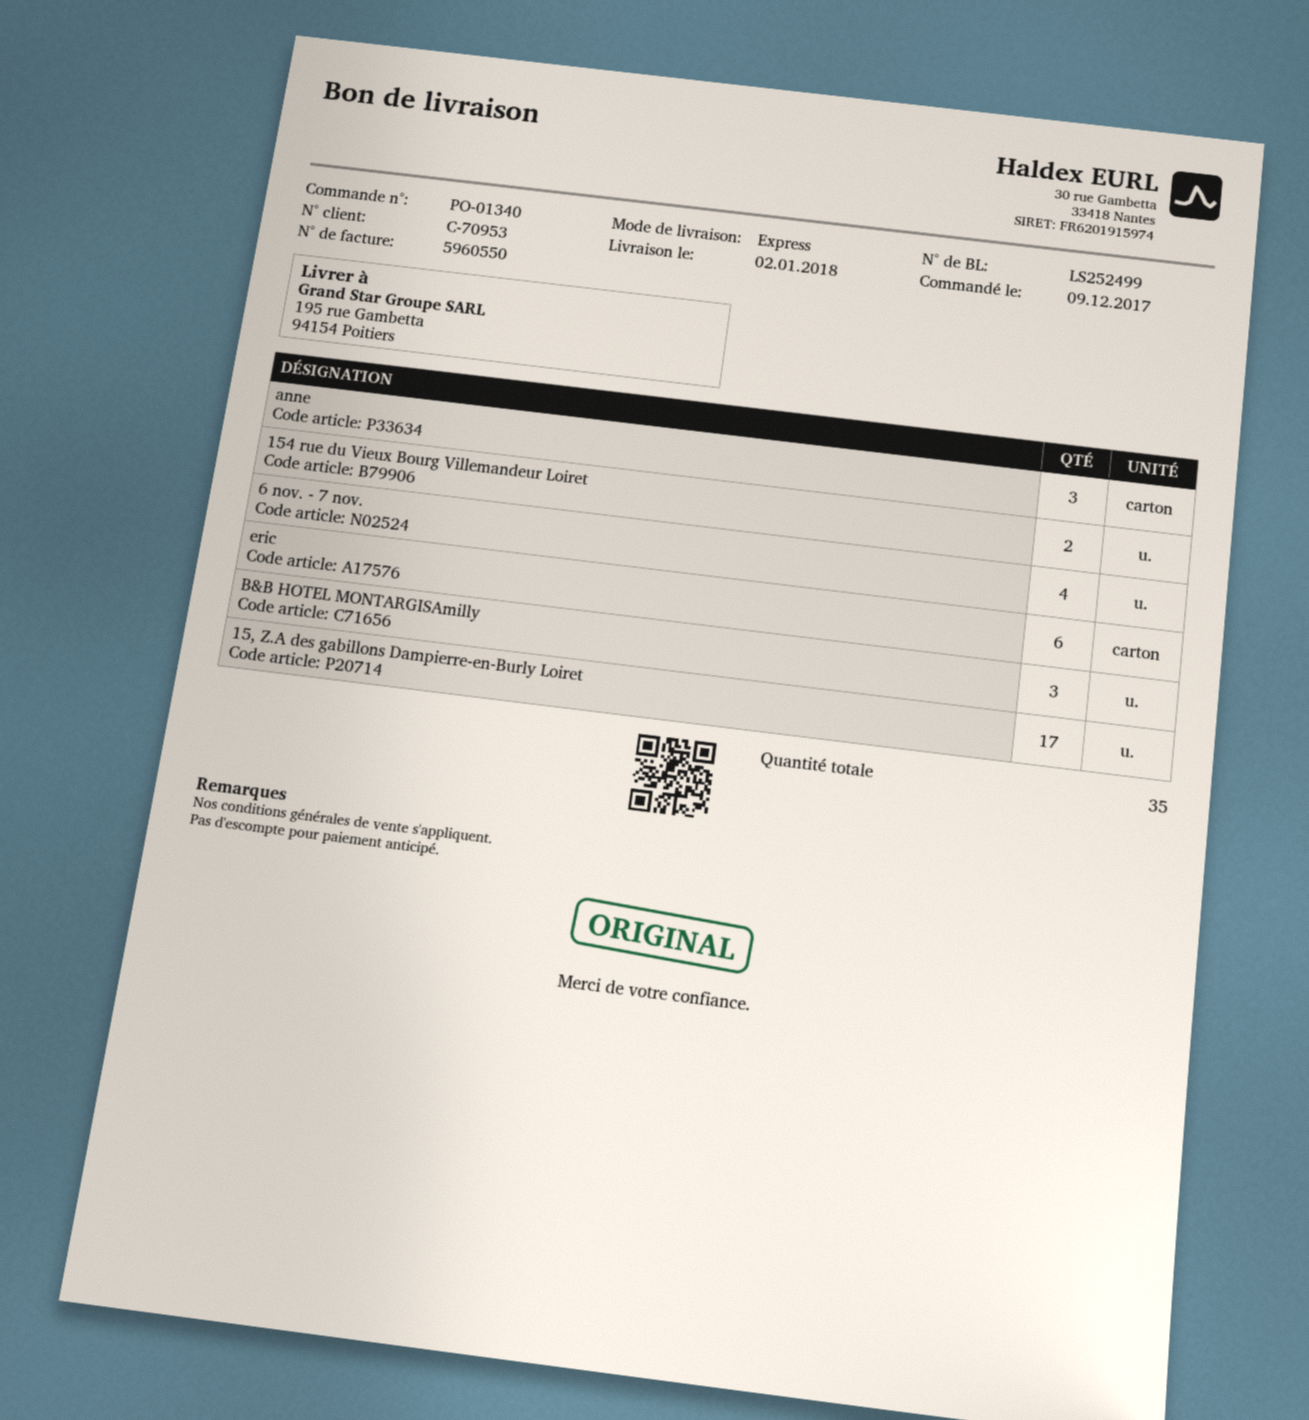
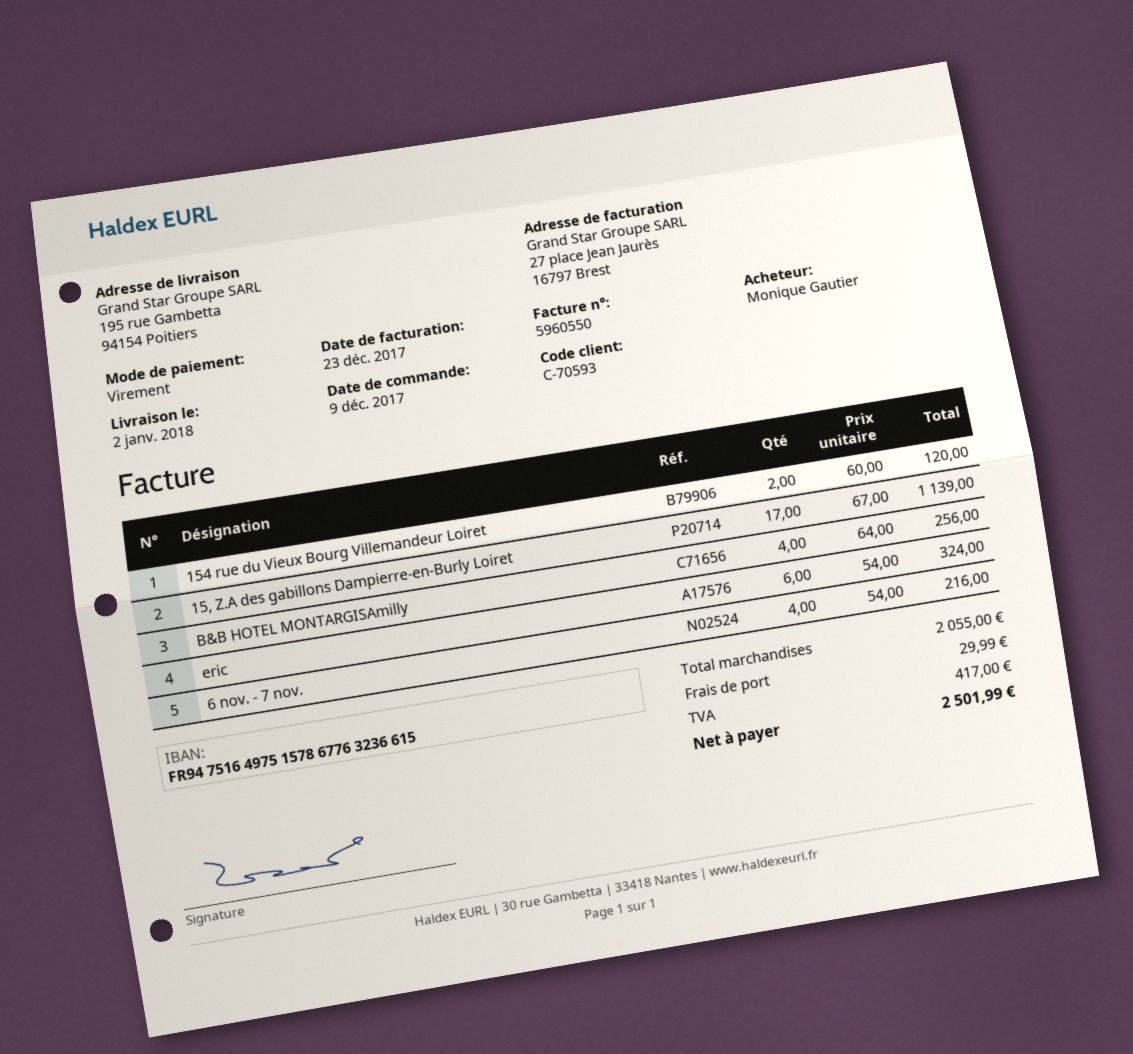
customer number: C-70953 -> C-70593
anne: 3 -> none
B&B HOTEL MONTARGISAmilly: 3 -> 4

